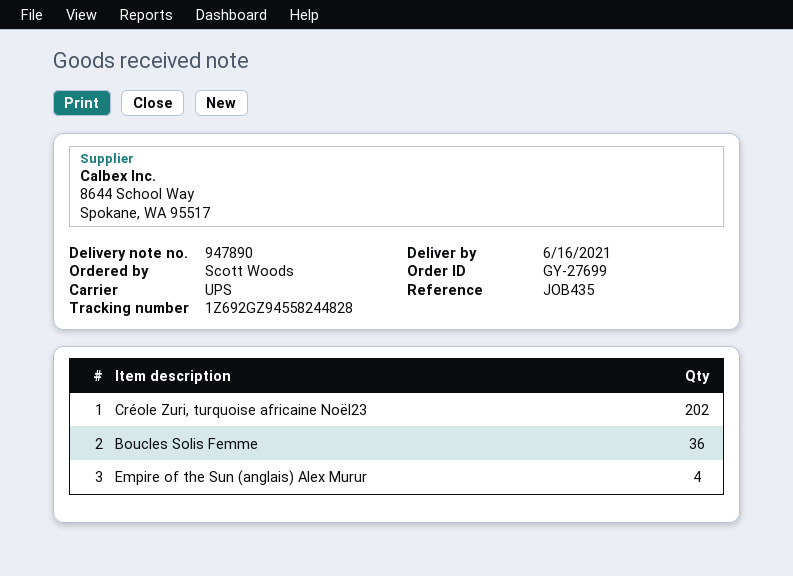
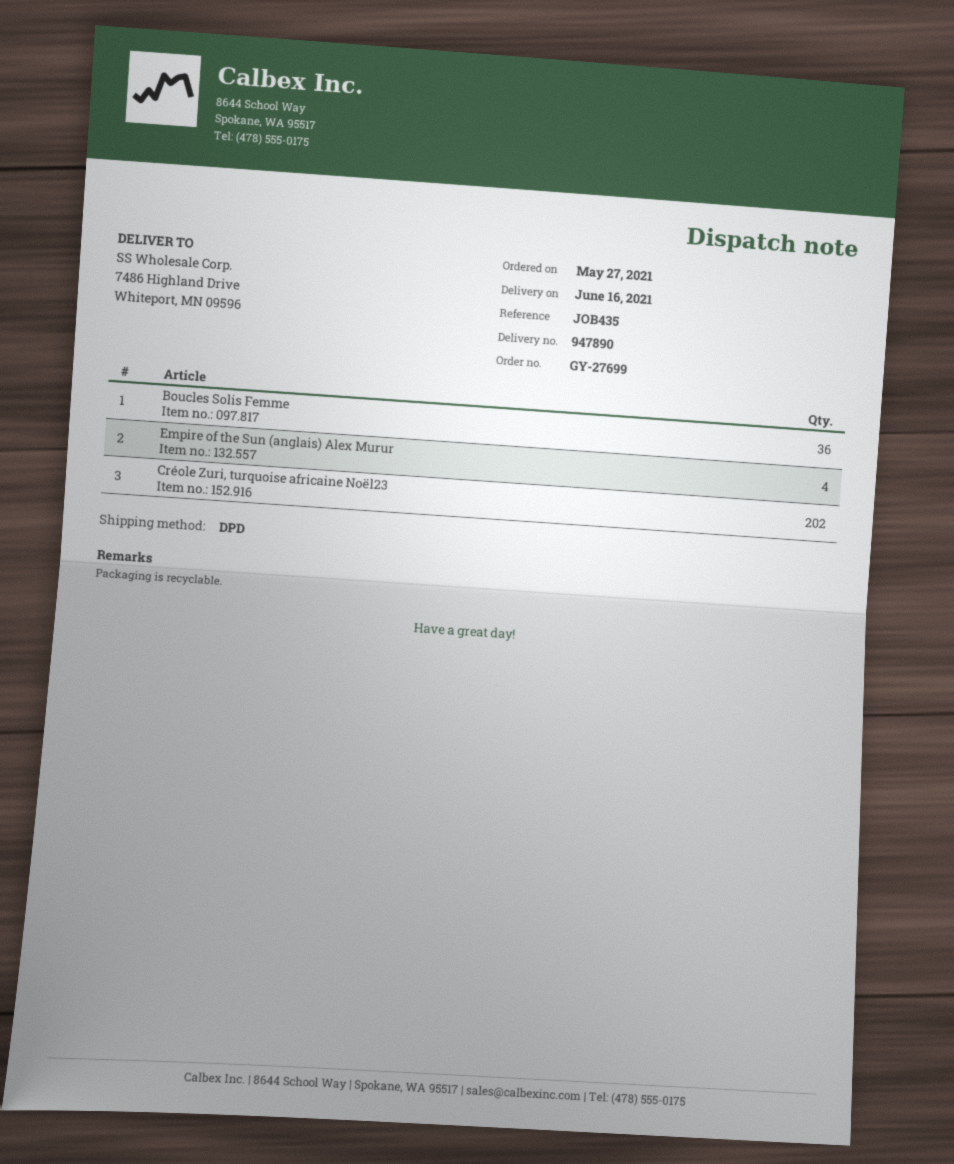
shipping method: UPS -> DPD

